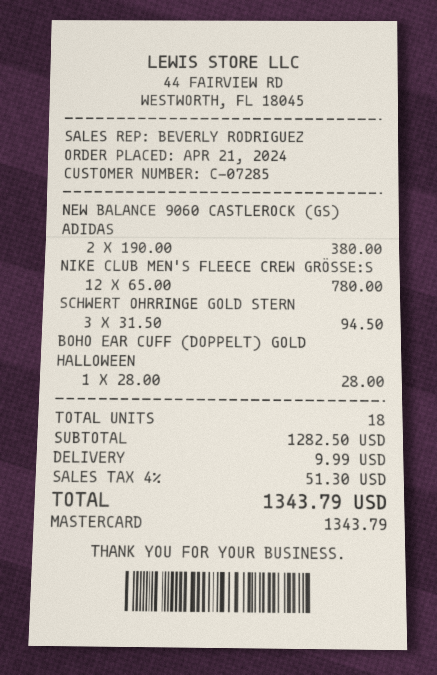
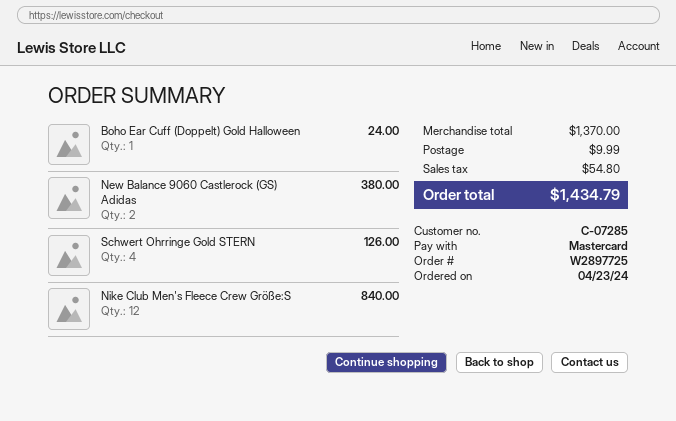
order date: 2024-04-21 -> 2024-04-23
NIKE CLUB MEN'S FLEECE CREW GRÖSSE:S: 12 for 780.00 -> 12 for 840.00
SCHWERT OHRRINGE GOLD STERN: 3 for 94.50 -> 4 for 126.00
BOHO EAR CUFF (DOPPELT) GOLD HALLOWEEN: 1 for 28.00 -> 1 for 24.00
subtotal: 1282.50 -> 1370.00
tax: 51.30 -> 54.80
total: 1343.79 -> 1434.79

